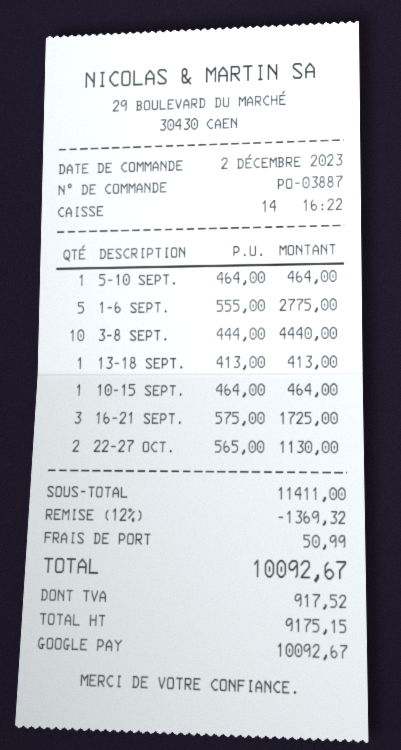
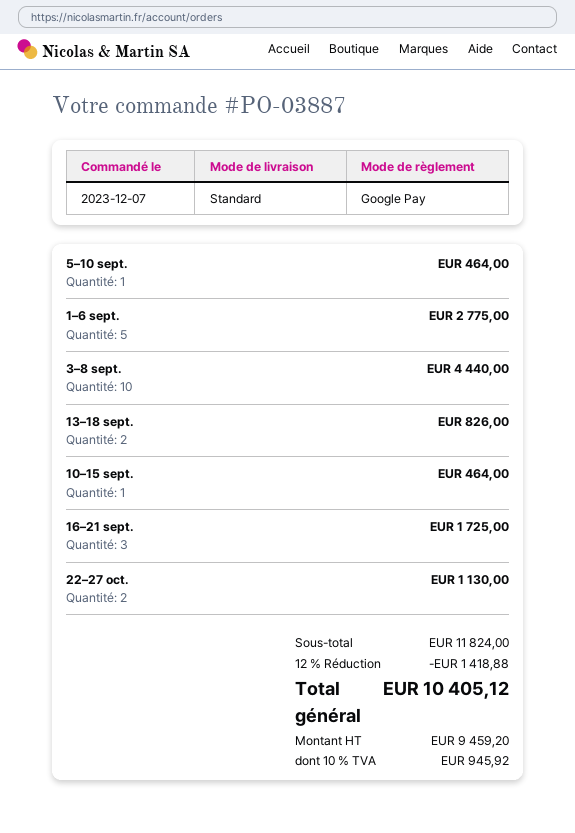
order date: 2023-12-02 -> 2023-12-07
13–18 SEPT.: 1 for 413.00 -> 2 for 826.00
subtotal: 11411.00 -> 11824.00
discount: 12% = 1369.32 -> 12% = 1418.88
shipping: 50.99 -> none
net: 9175.15 -> 9459.20
tax: 917.52 -> 945.92
total: 10092.67 -> 10405.12

